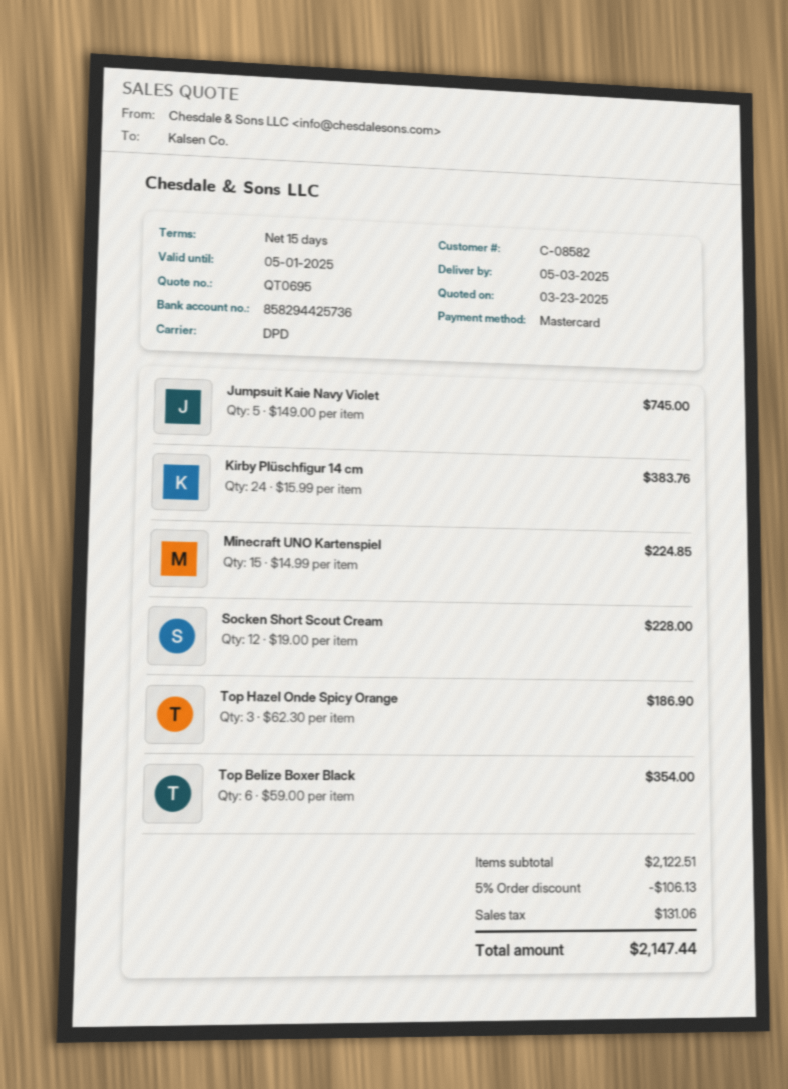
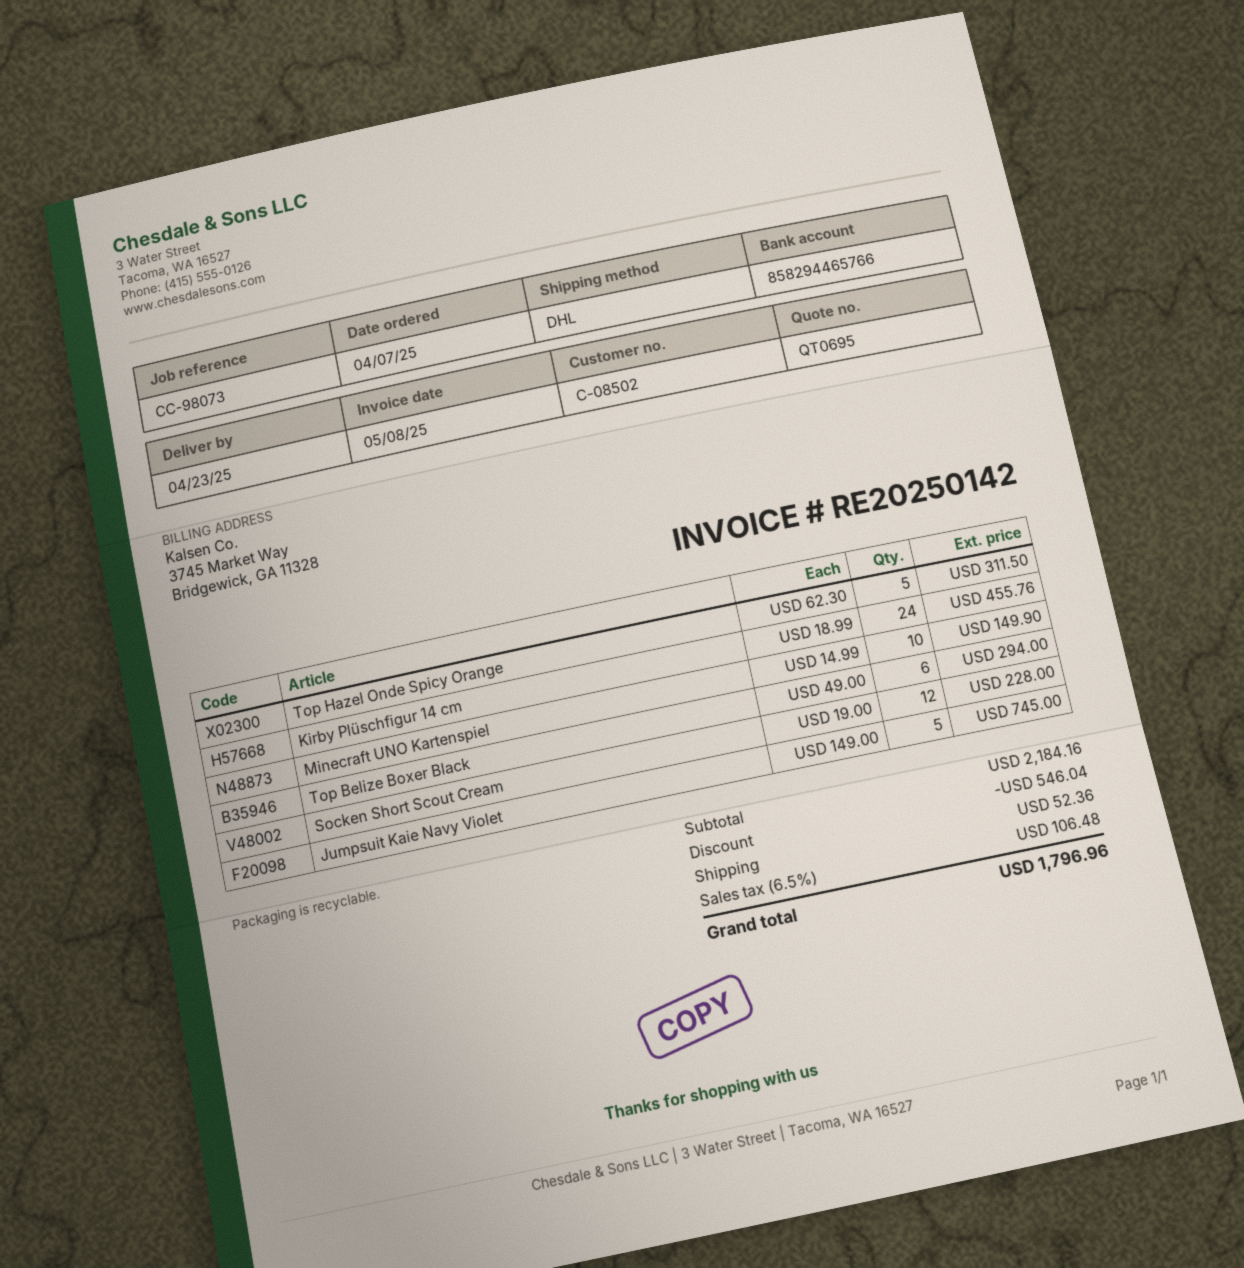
delivery date: 2025-05-03 -> 2025-04-23
customer number: C-08582 -> C-08502
bank account: 858294425736 -> 858294465766
shipping method: DPD -> DHL
Kirby Plüschfigur 14 cm: 24 x 15.99 = 383.76 -> 24 x 18.99 = 455.76
Minecraft UNO Kartenspiel: 15 x 14.99 = 224.85 -> 10 x 14.99 = 149.90
Top Hazel Onde Spicy Orange: 3 x 62.30 = 186.90 -> 5 x 62.30 = 311.50
Top Belize Boxer Black: 6 x 59.00 = 354.00 -> 6 x 49.00 = 294.00
subtotal: 2122.51 -> 2184.16
discount: 106.13 -> 546.04
shipping: none -> 52.36
tax: 131.06 -> 106.48
total: 2147.44 -> 1796.96

